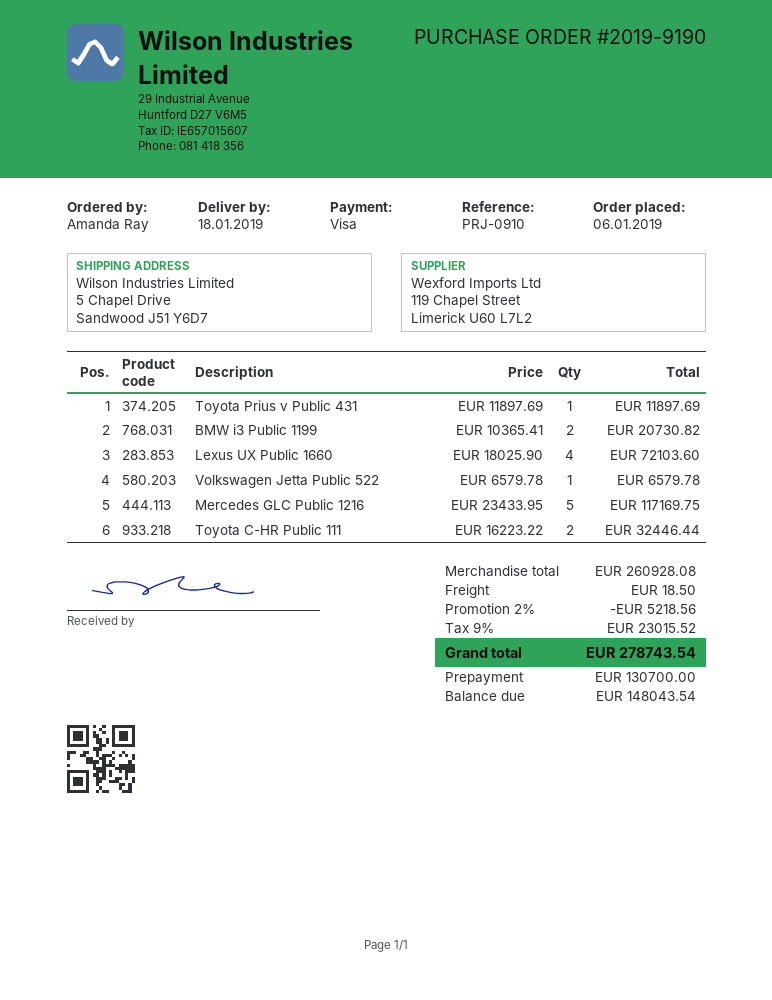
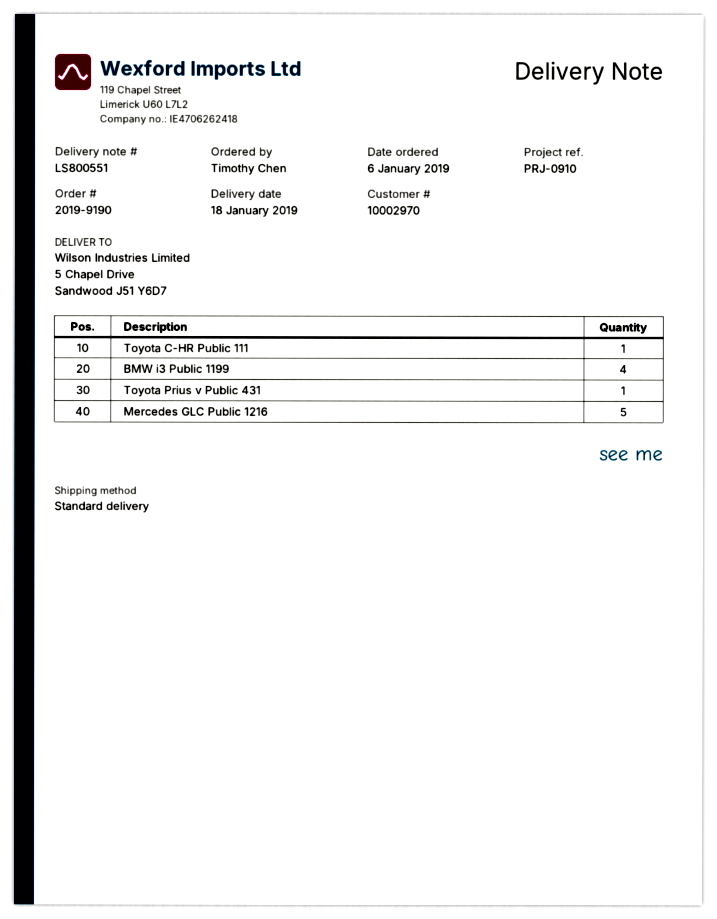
ordered by: Amanda Ray -> Timothy Chen
BMW i3 Public 1199: 2 -> 4
Lexus UX Public 1660: 4 -> none
Volkswagen Jetta Public 522: 1 -> none
Toyota C-HR Public 111: 2 -> 1

